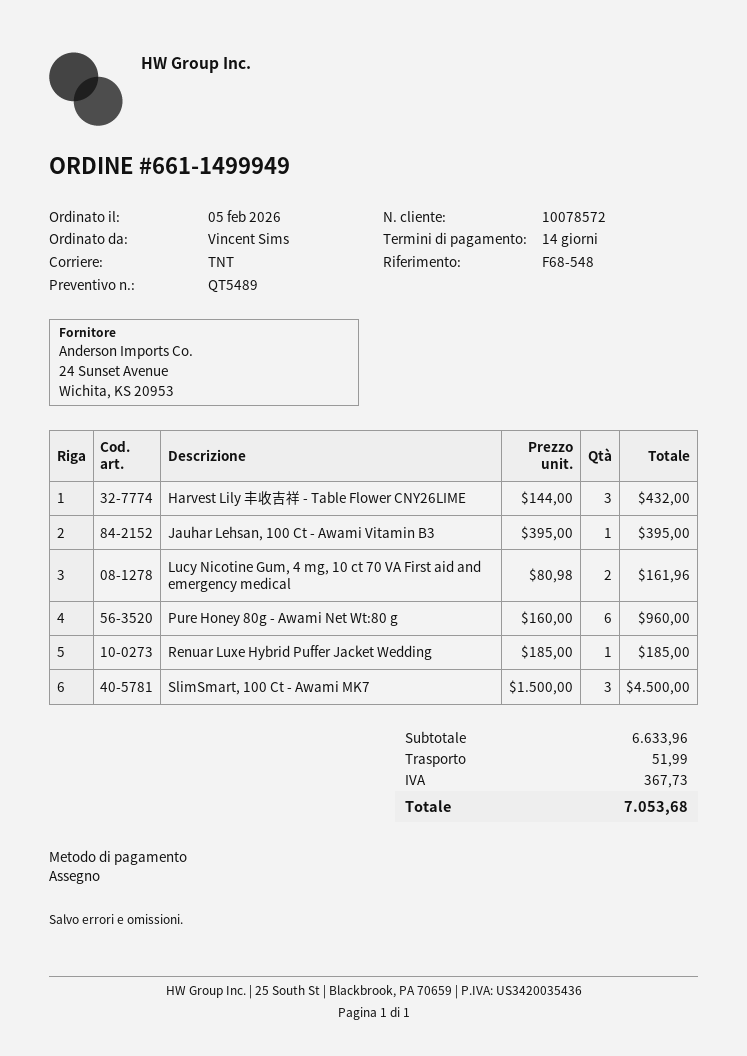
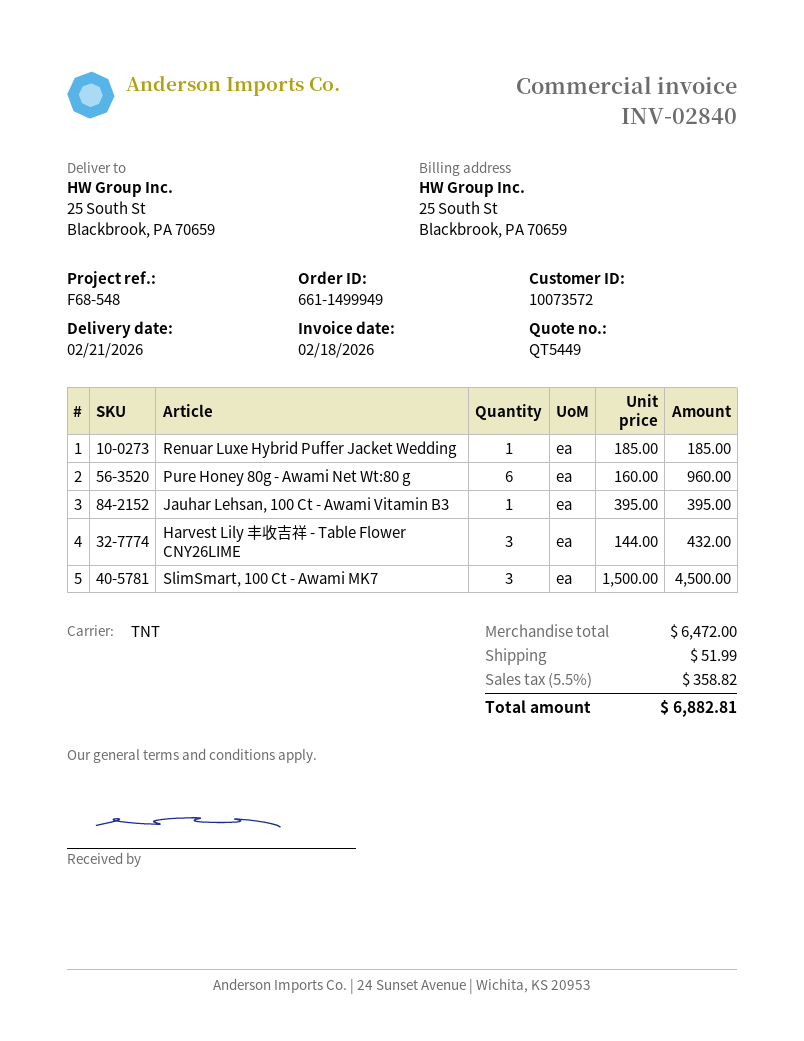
quote number: QT5489 -> QT5449
customer number: 10078572 -> 10073572
Lucy Nicotine Gum, 4 mg, 10 ct 70 VA First aid and emergency medical: 2 x 80.98 = 161.96 -> none
subtotal: 6633.96 -> 6472.00
tax: 367.73 -> 358.82
total: 7053.68 -> 6882.81

